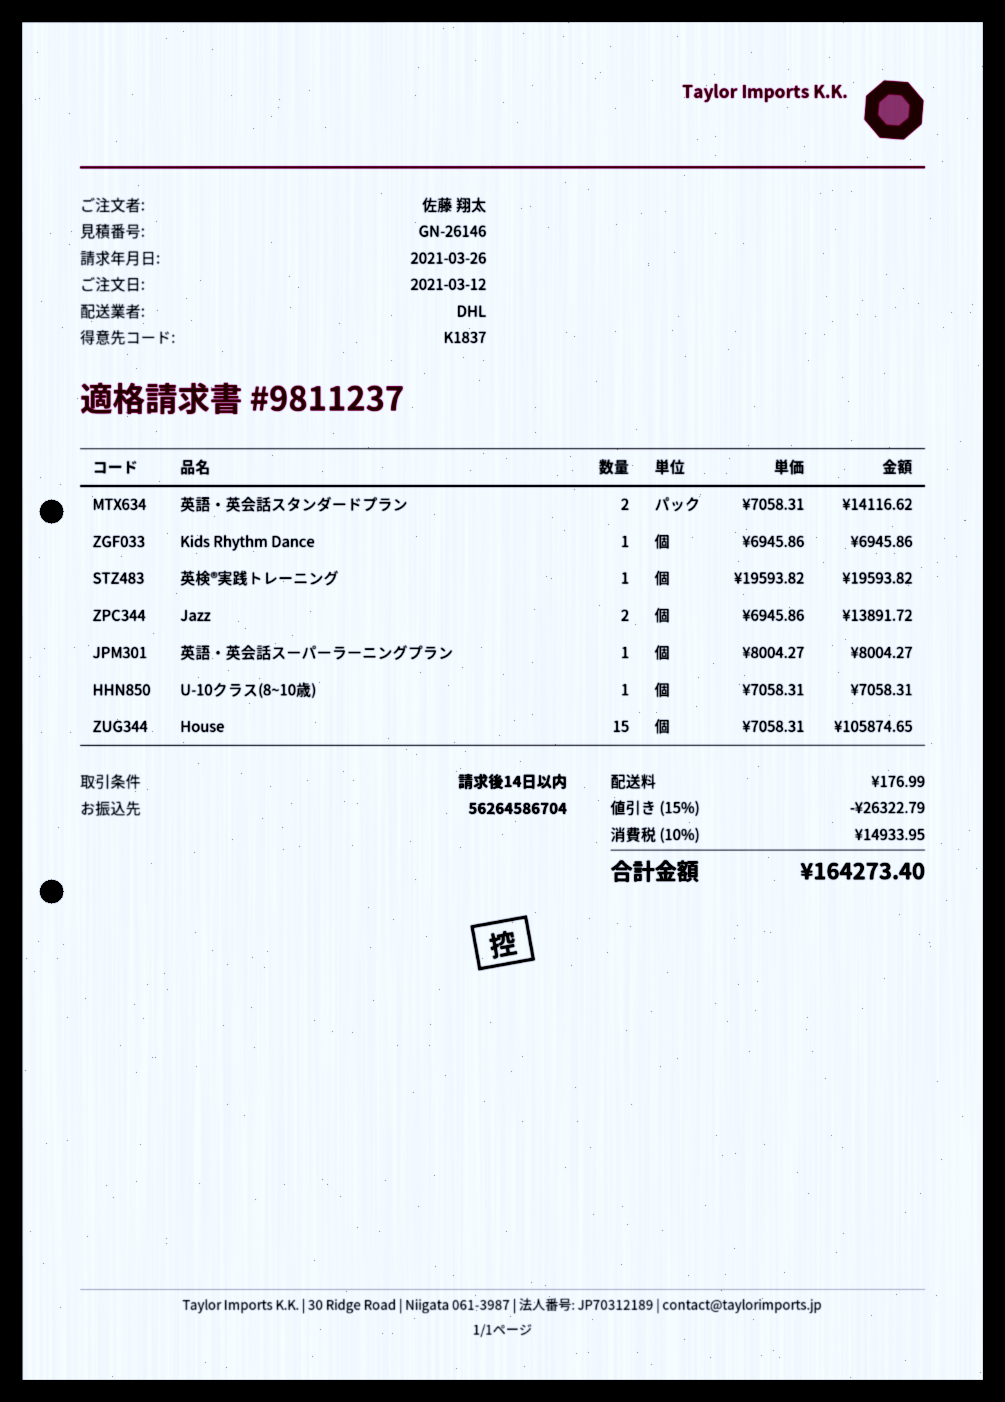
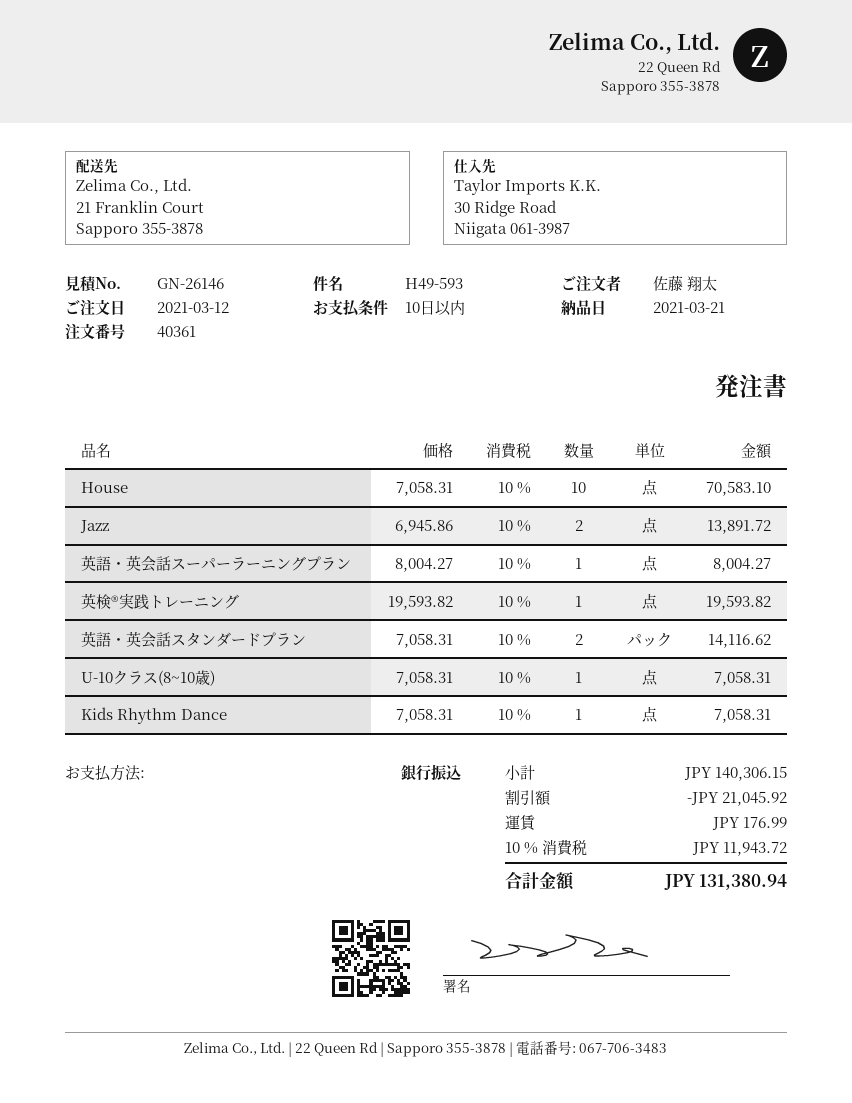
payment terms: 14 days -> 10 days
Kids Rhythm Dance: 1 x 6945.86 = 6945.86 -> 1 x 7058.31 = 7058.31
House: 15 x 7058.31 = 105874.65 -> 10 x 7058.31 = 70583.10
discount: 26322.79 -> 21045.92
tax: 10% = 14933.95 -> 10% = 11943.72
total: 164273.40 -> 131380.94

